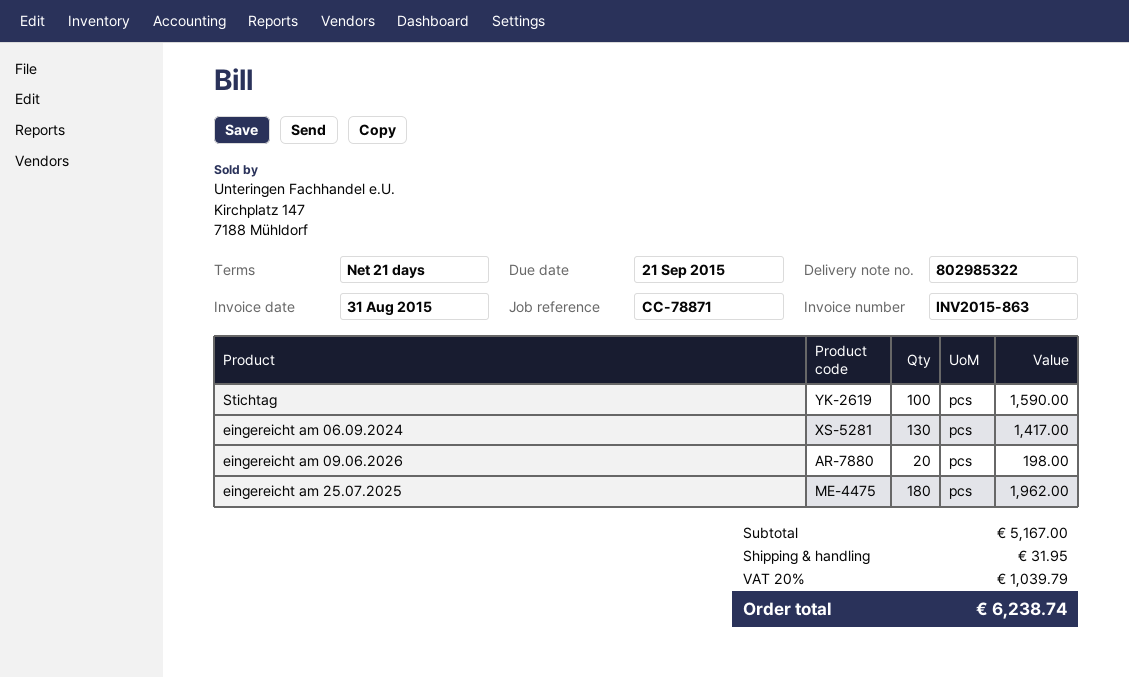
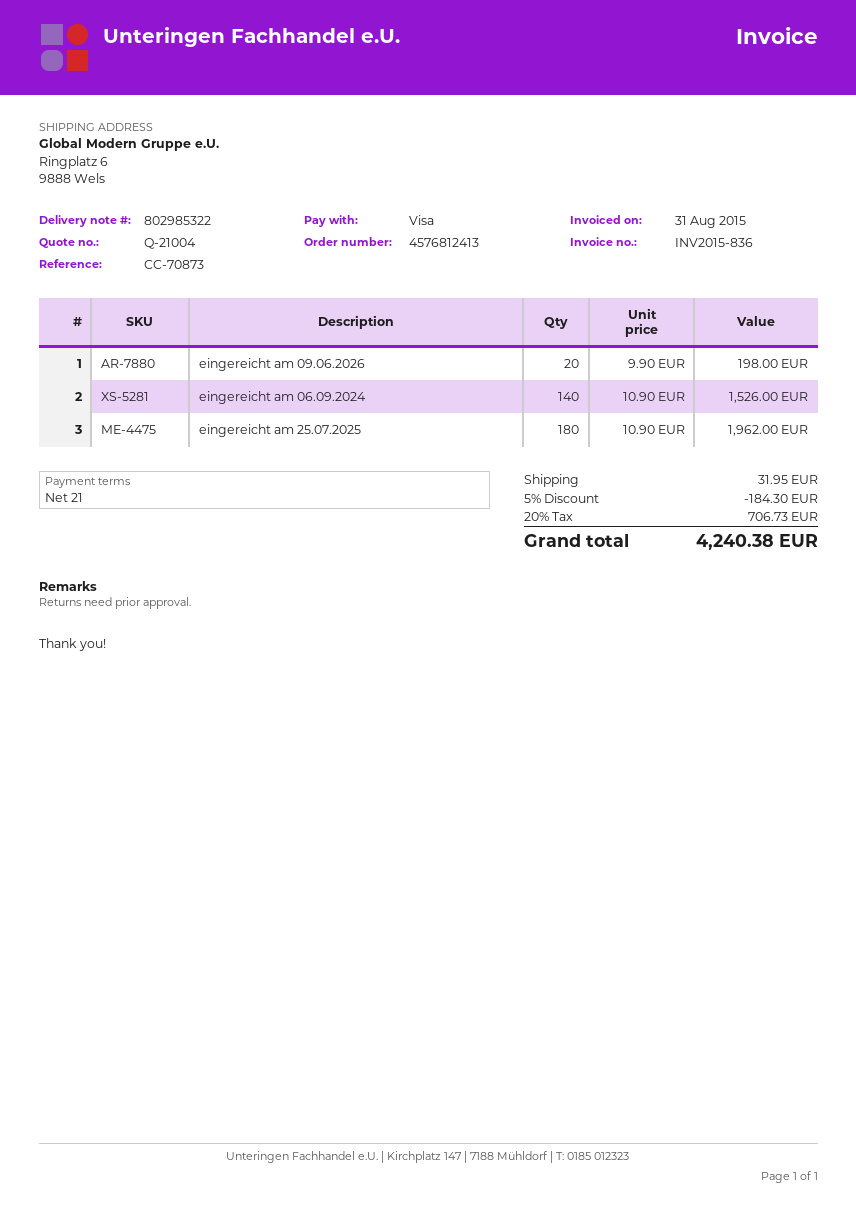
invoice number: INV2015-863 -> INV2015-836
reference: CC-78871 -> CC-70873
Stichtag: 100 for 1590.00 -> none
eingereicht am 06.09.2024: 130 for 1417.00 -> 140 for 1526.00
discount: none -> 5% = 184.30
tax: 20% = 1039.79 -> 20% = 706.73
total: 6238.74 -> 4240.38

